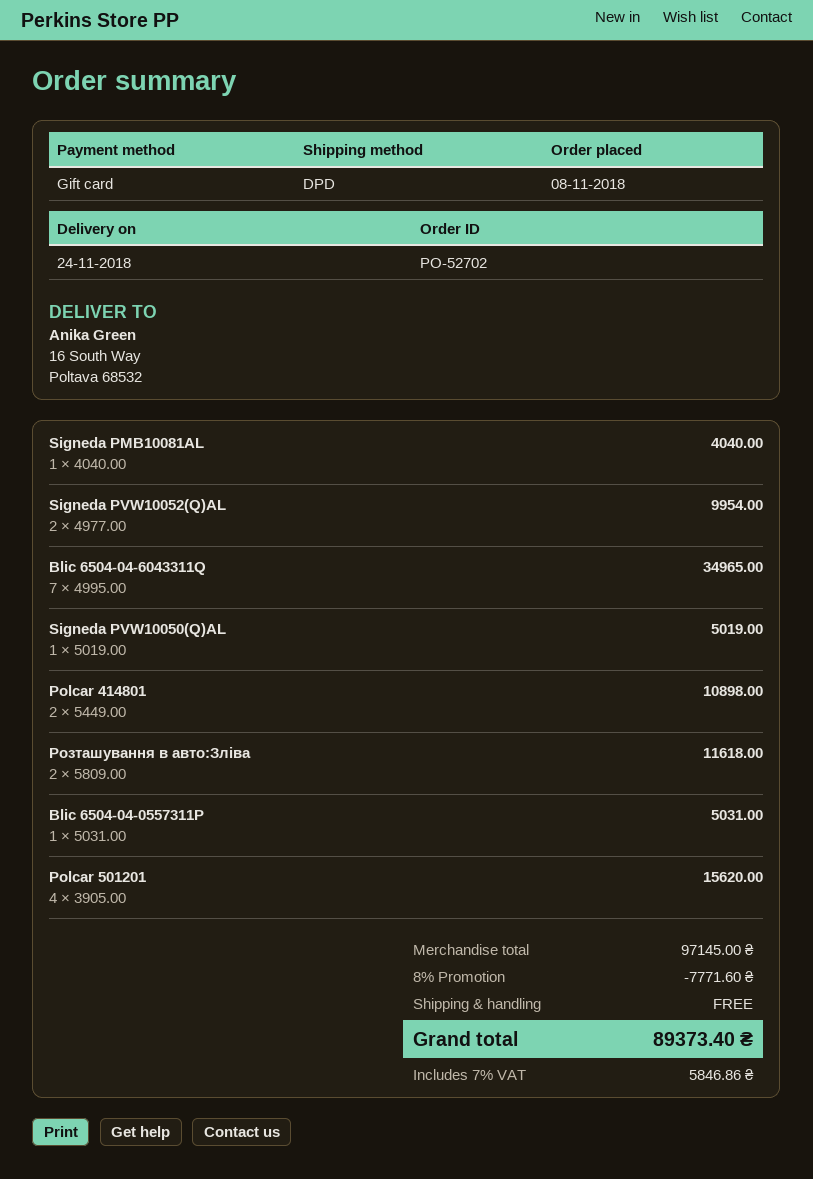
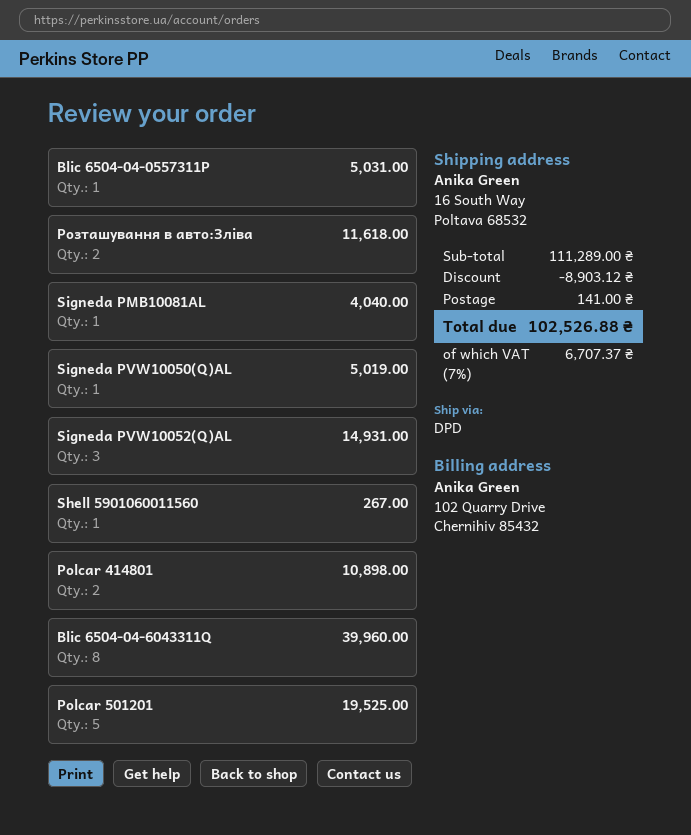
Signeda PVW10052(Q)AL: 2 for 9954.00 -> 3 for 14931.00
Blic 6504-04-6043311Q: 7 for 34965.00 -> 8 for 39960.00
Polcar 501201: 4 for 15620.00 -> 5 for 19525.00
Shell 5901060011560: none -> 1 for 267.00
subtotal: 97145.00 -> 111289.00
discount: 7771.60 -> 8903.12
shipping: 0.00 -> 141.00
tax: 7% = 5846.86 -> 7% = 6707.37
total: 89373.40 -> 102526.88

